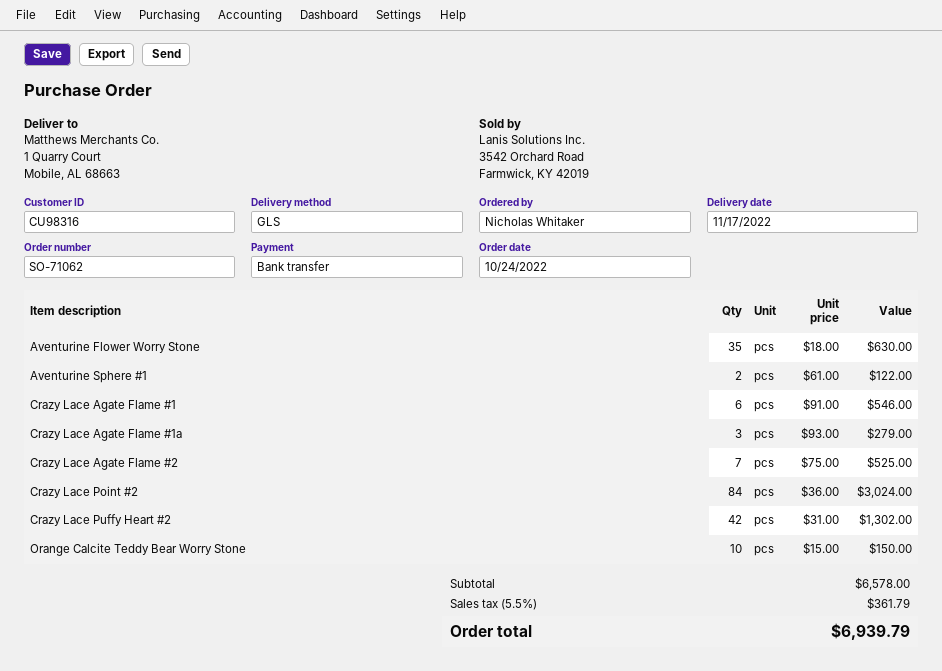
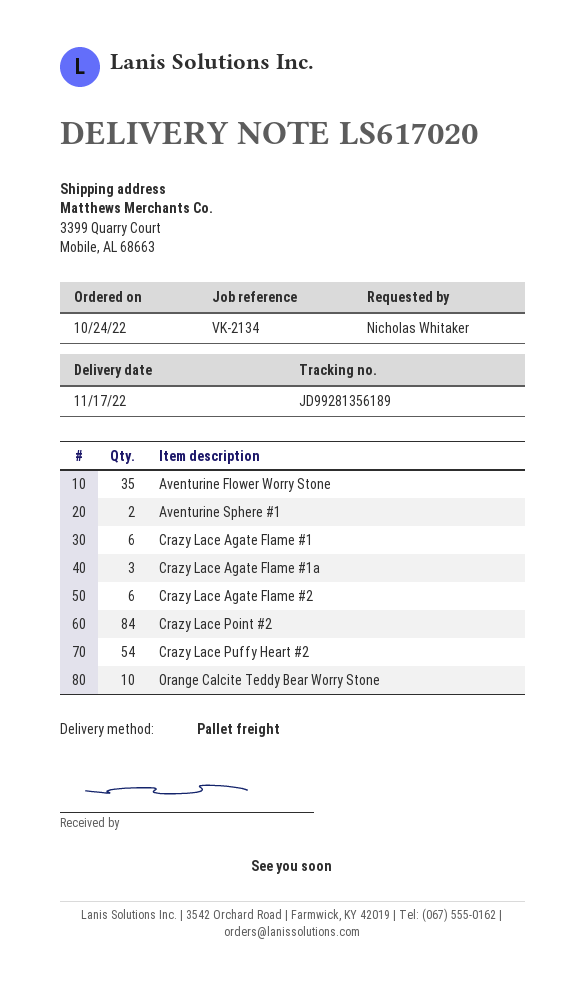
shipping method: GLS -> pallet freight
ship to: 1 Quarry Court, Mobile, AL 68663 -> 3399 Quarry Court, Mobile, AL 68663
Crazy Lace Agate Flame #2: 7 -> 6
Crazy Lace Puffy Heart #2: 42 -> 54

